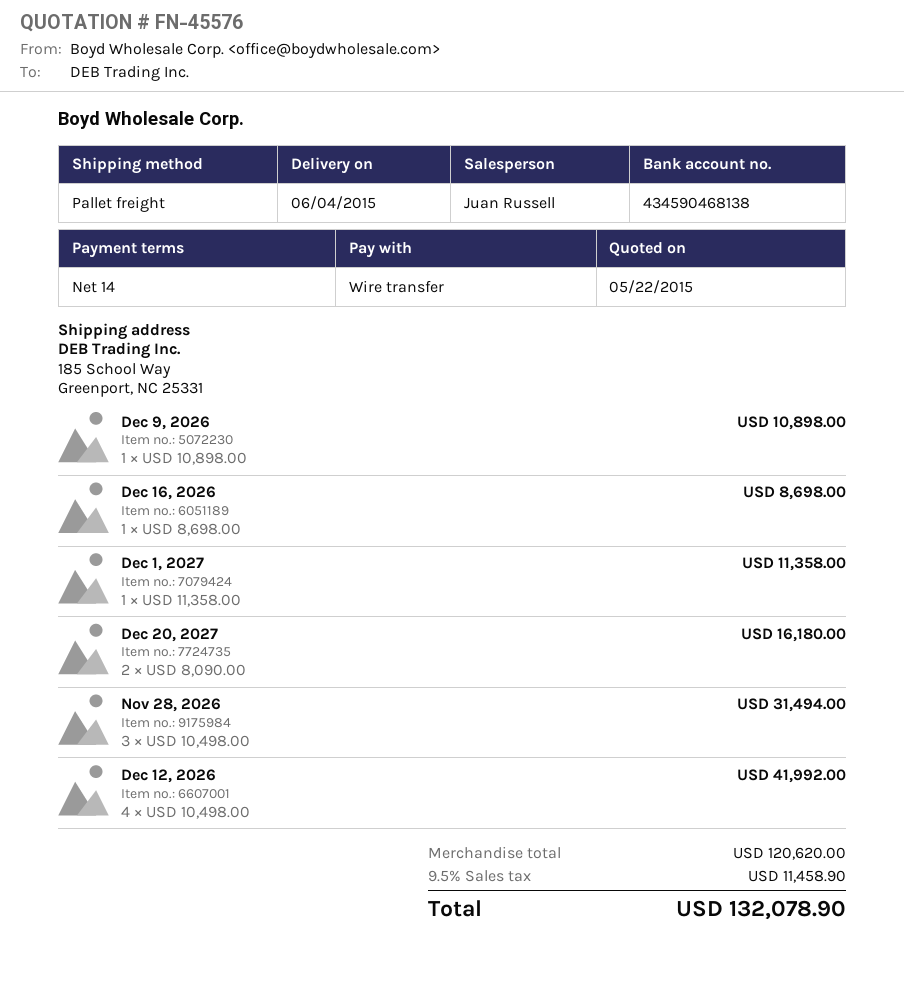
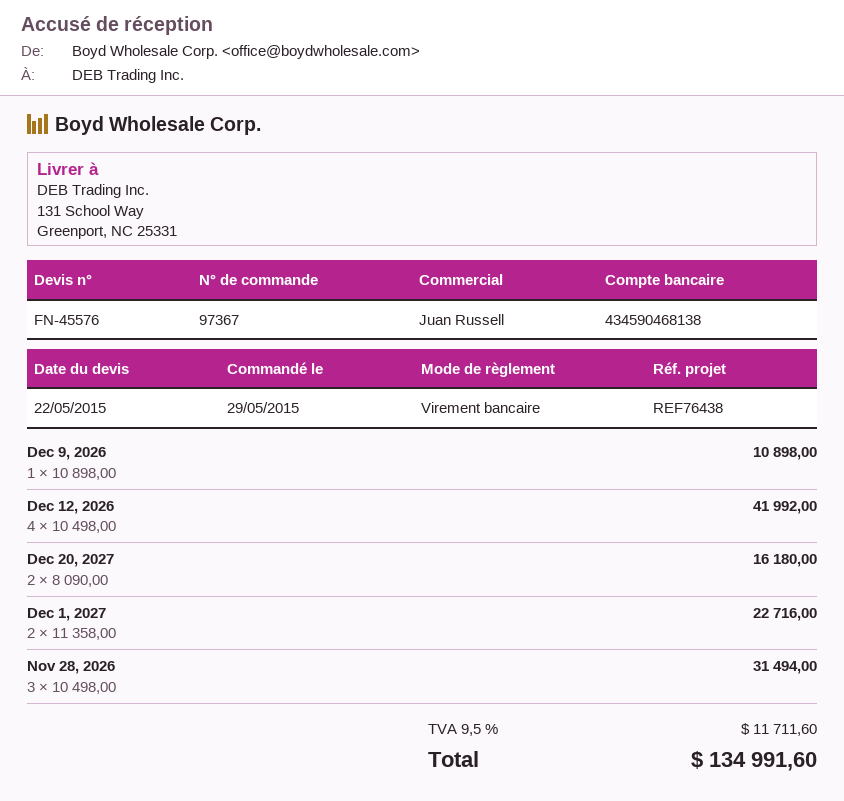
ship to: 185 School Way, Greenport, NC 25331 -> 131 School Way, Greenport, NC 25331
Dec 16, 2026: 1 x 8698.00 = 8698.00 -> none
Dec 1, 2027: 1 x 11358.00 = 11358.00 -> 2 x 11358.00 = 22716.00
tax: 9.5% = 11458.90 -> 9.5% = 11711.60
total: 132078.90 -> 134991.60

